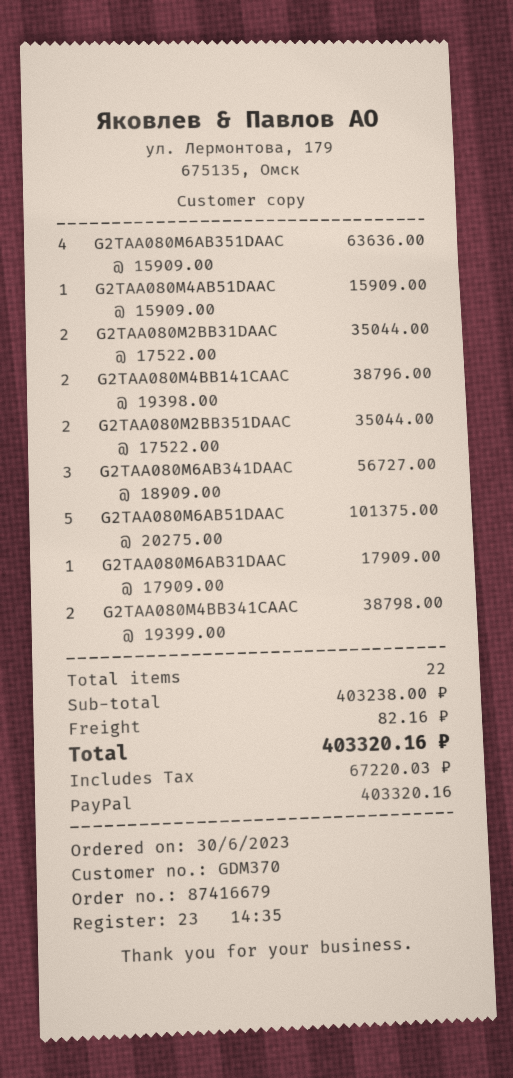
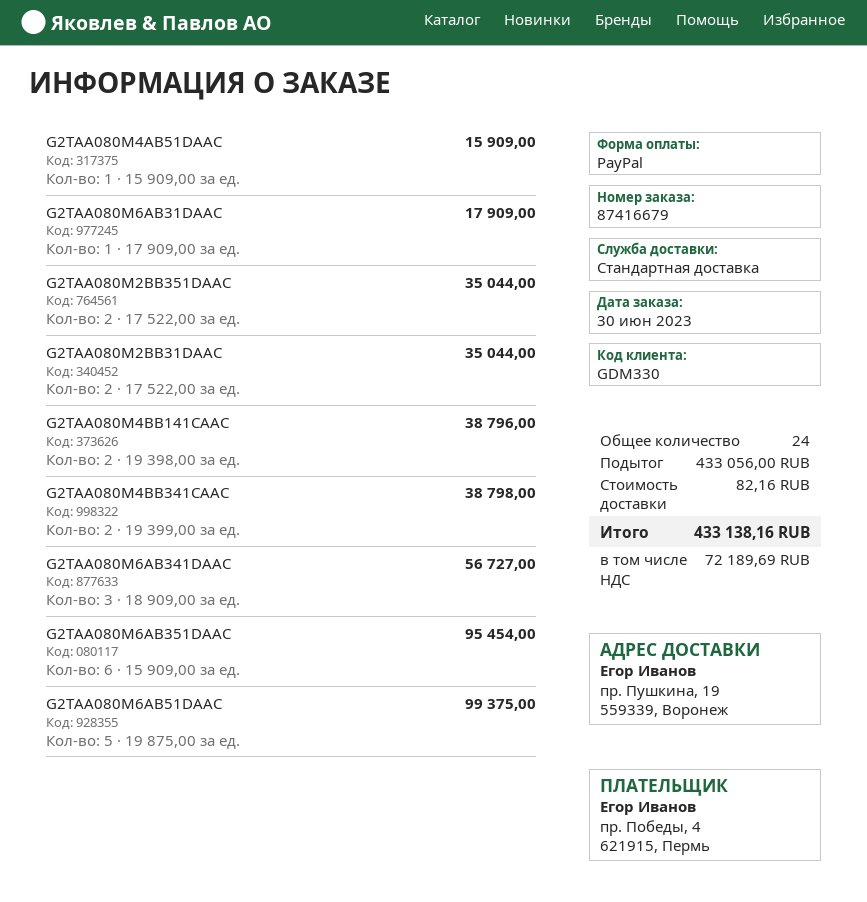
customer number: GDM370 -> GDM330
G2TAA080M6AB351DAAC: 4 x 15909.00 = 63636.00 -> 6 x 15909.00 = 95454.00
G2TAA080M6AB51DAAC: 5 x 20275.00 = 101375.00 -> 5 x 19875.00 = 99375.00
total quantity: 22 -> 24
subtotal: 403238.00 -> 433056.00
tax: 67220.03 -> 72189.69
total: 403320.16 -> 433138.16

